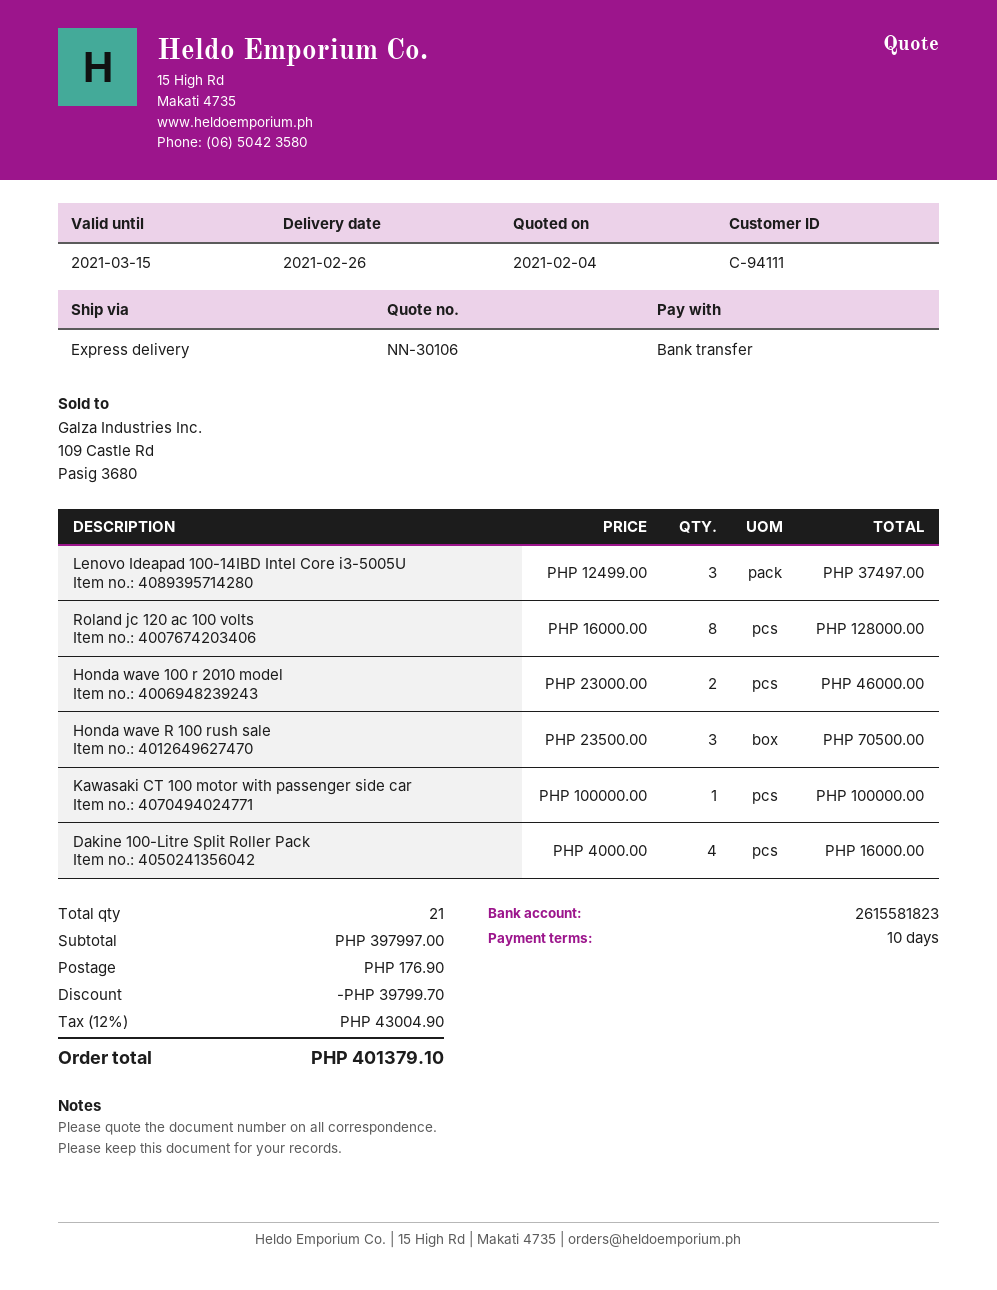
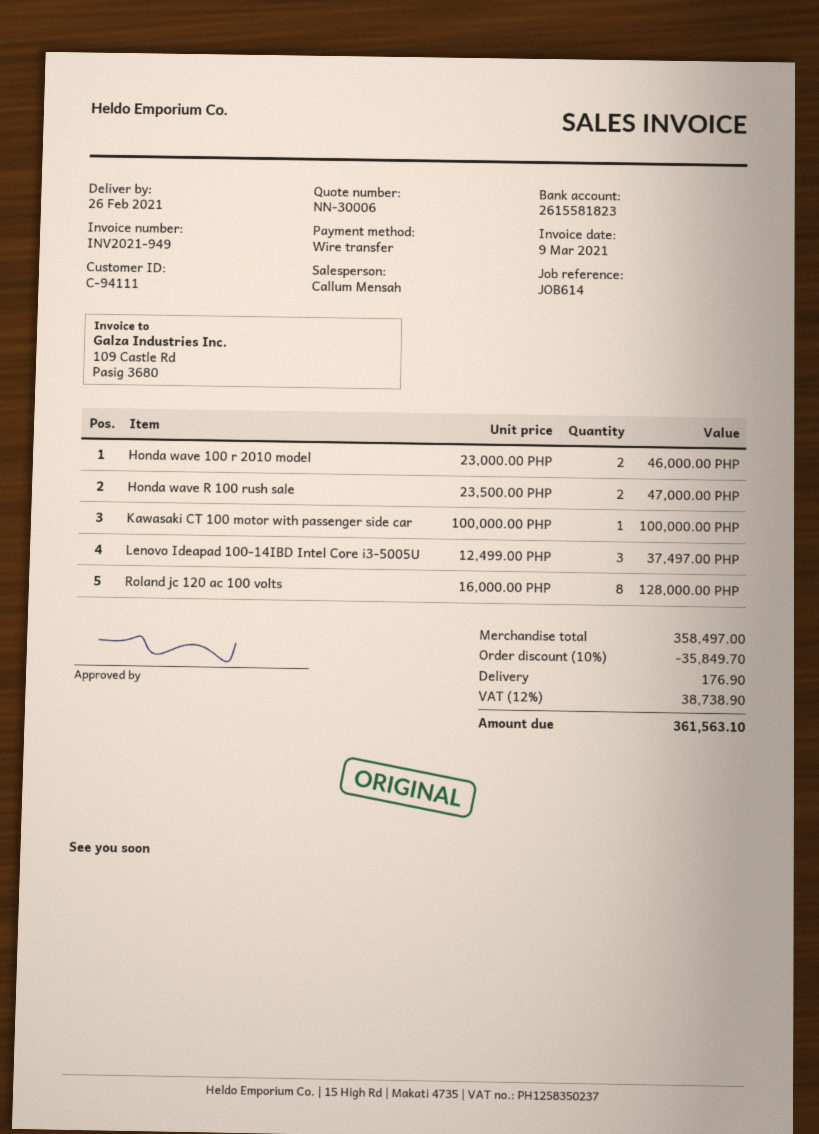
quote number: NN-30106 -> NN-30006
Honda wave R 100 rush sale: 3 x 23500.00 = 70500.00 -> 2 x 23500.00 = 47000.00
Dakine 100-Litre Split Roller Pack: 4 x 4000.00 = 16000.00 -> none
subtotal: 397997.00 -> 358497.00
discount: 39799.70 -> 35849.70
tax: 12% = 43004.90 -> 12% = 38738.90
total: 401379.10 -> 361563.10

